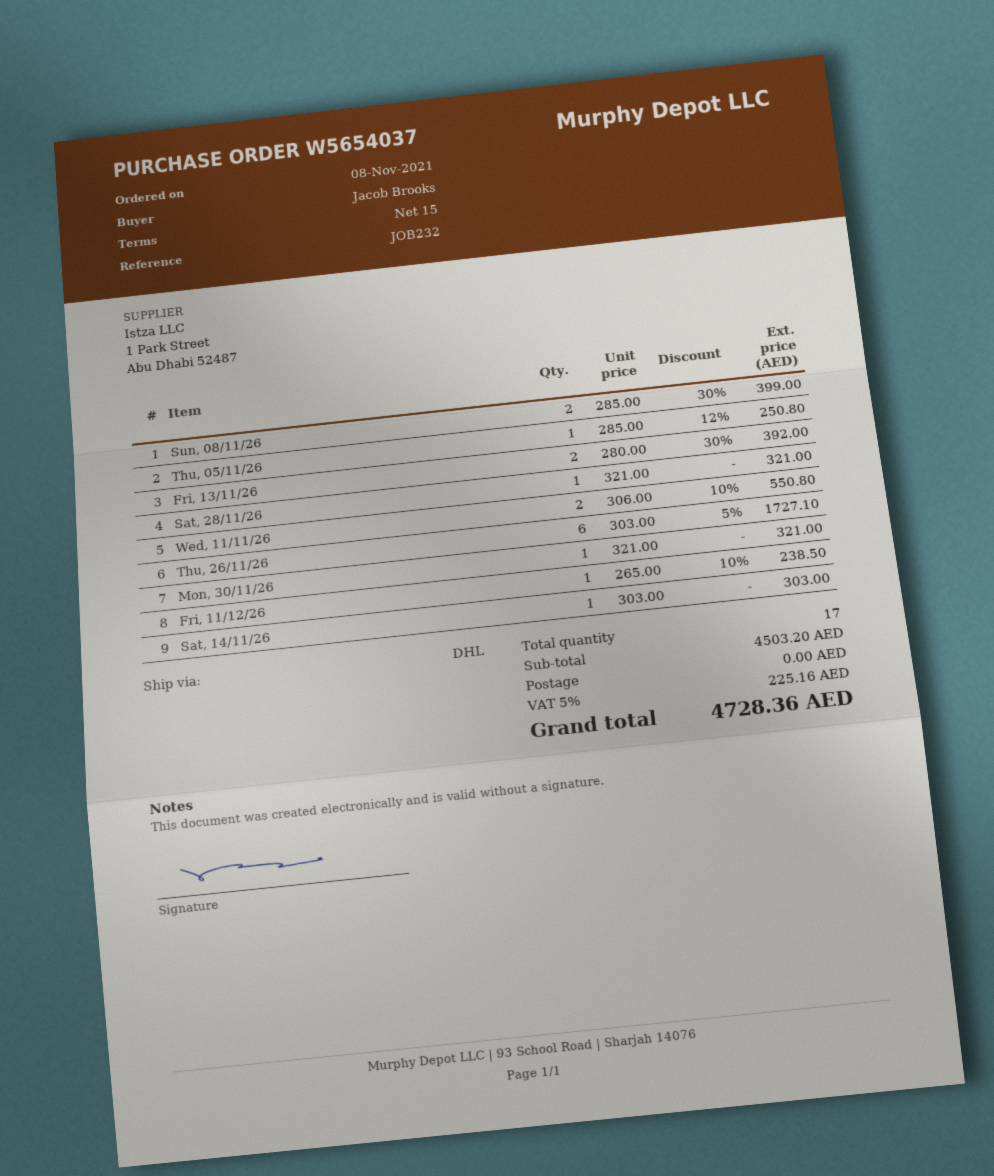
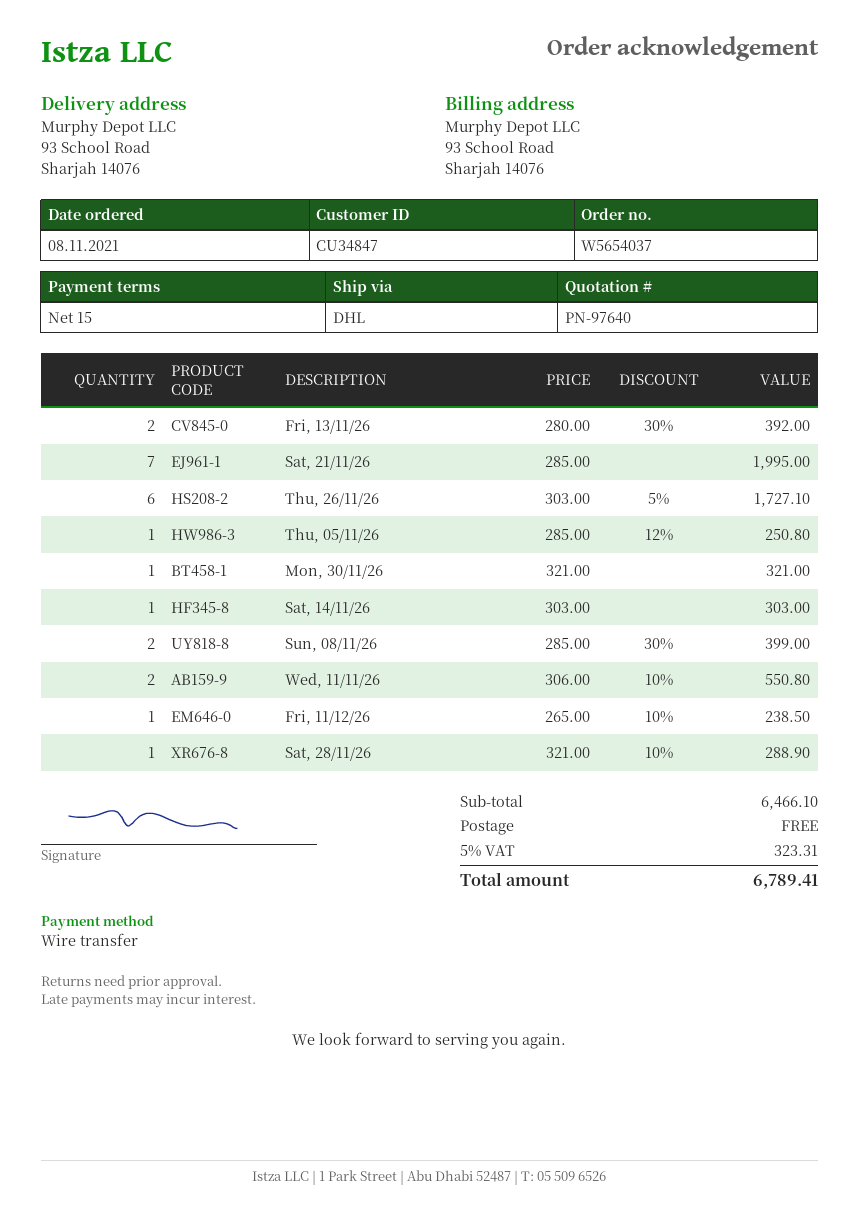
Sat, 28/11/26: 1 x 321.00 = 321.00 -> 1 x 321.00 - 10% = 288.90
Sat, 21/11/26: none -> 7 x 285.00 = 1995.00
subtotal: 4503.20 -> 6466.10
tax: 5% = 225.16 -> 5% = 323.31
total: 4728.36 -> 6789.41

